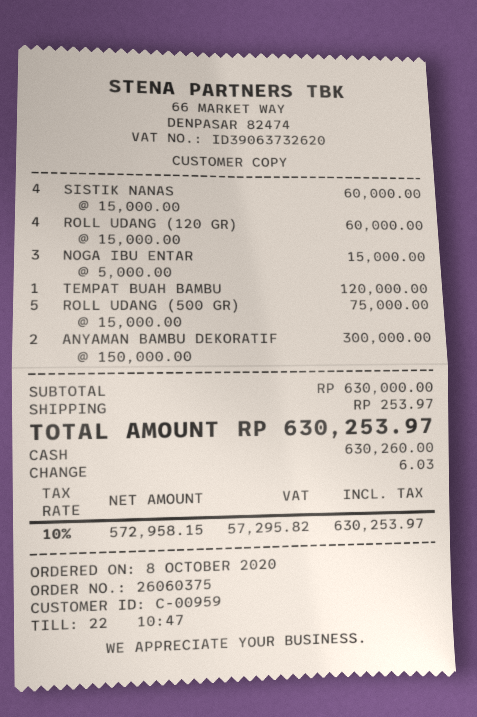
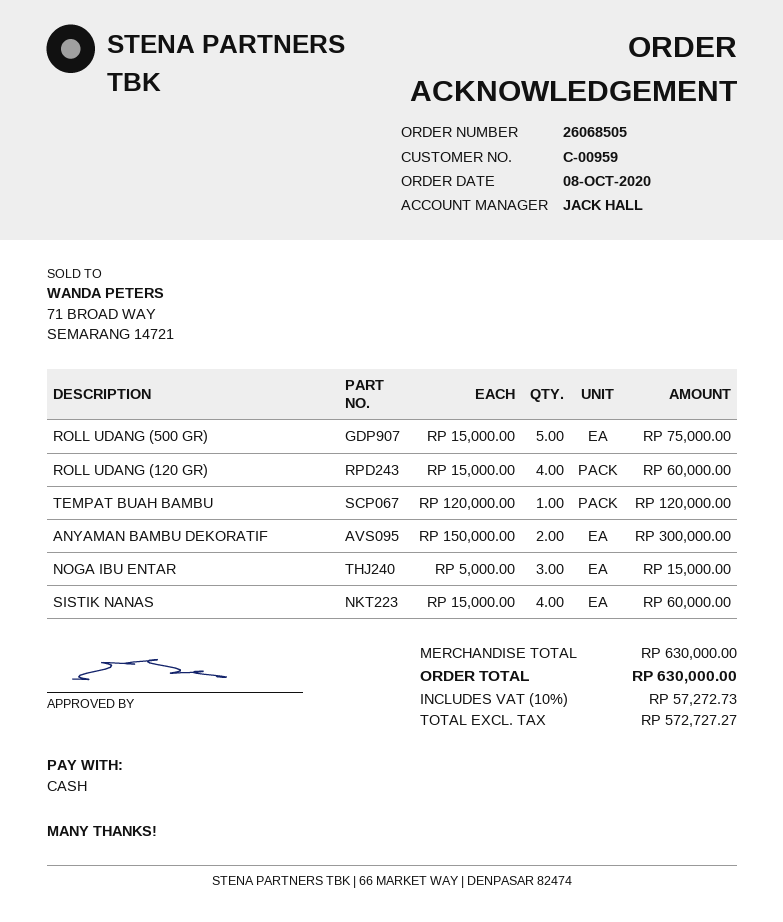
order number: 26060375 -> 26068505
shipping: 253.97 -> none
net: 572958.15 -> 572727.27
tax: 10% = 57295.82 -> 10% = 57272.73
total: 630253.97 -> 630000.00

